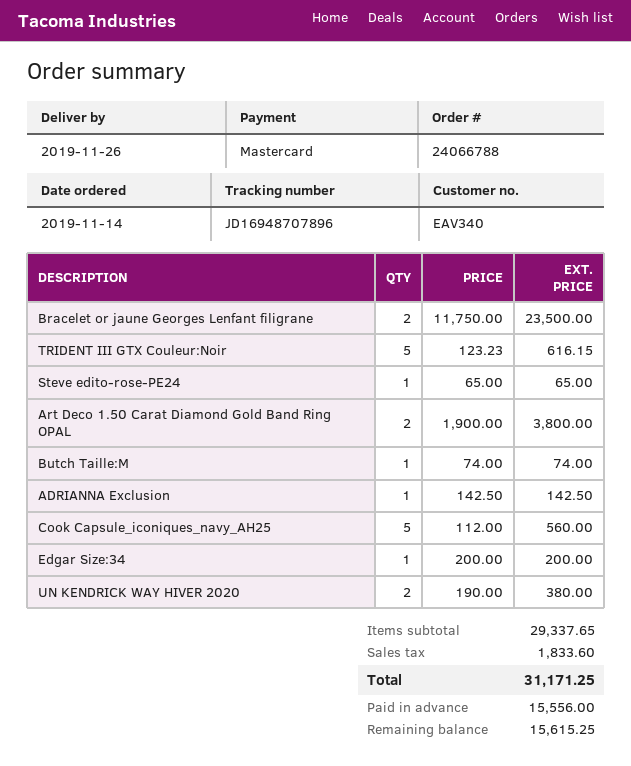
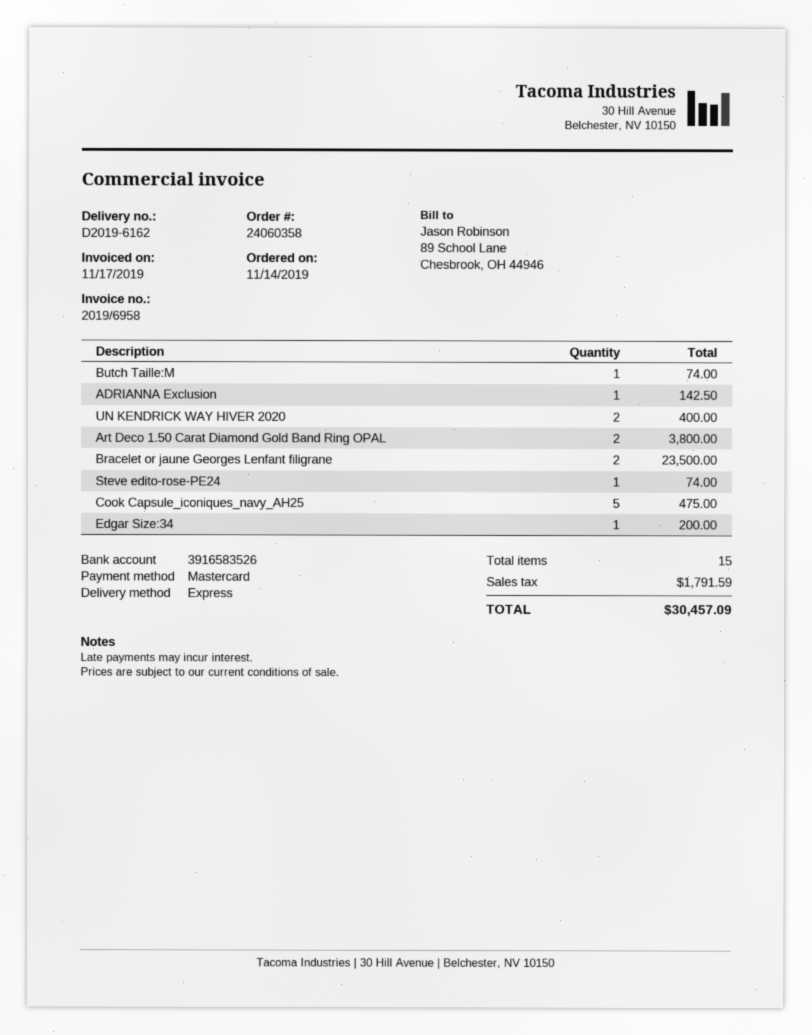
order number: 24066788 -> 24060358
TRIDENT III GTX Couleur:Noir: 5 for 616.15 -> none
Steve edito-rose-PE24: 1 for 65.00 -> 1 for 74.00
Cook Capsule_iconiques_navy_AH25: 5 for 560.00 -> 5 for 475.00
UN KENDRICK WAY HIVER 2020: 2 for 380.00 -> 2 for 400.00
tax: 1833.60 -> 1791.59
total: 31171.25 -> 30457.09

